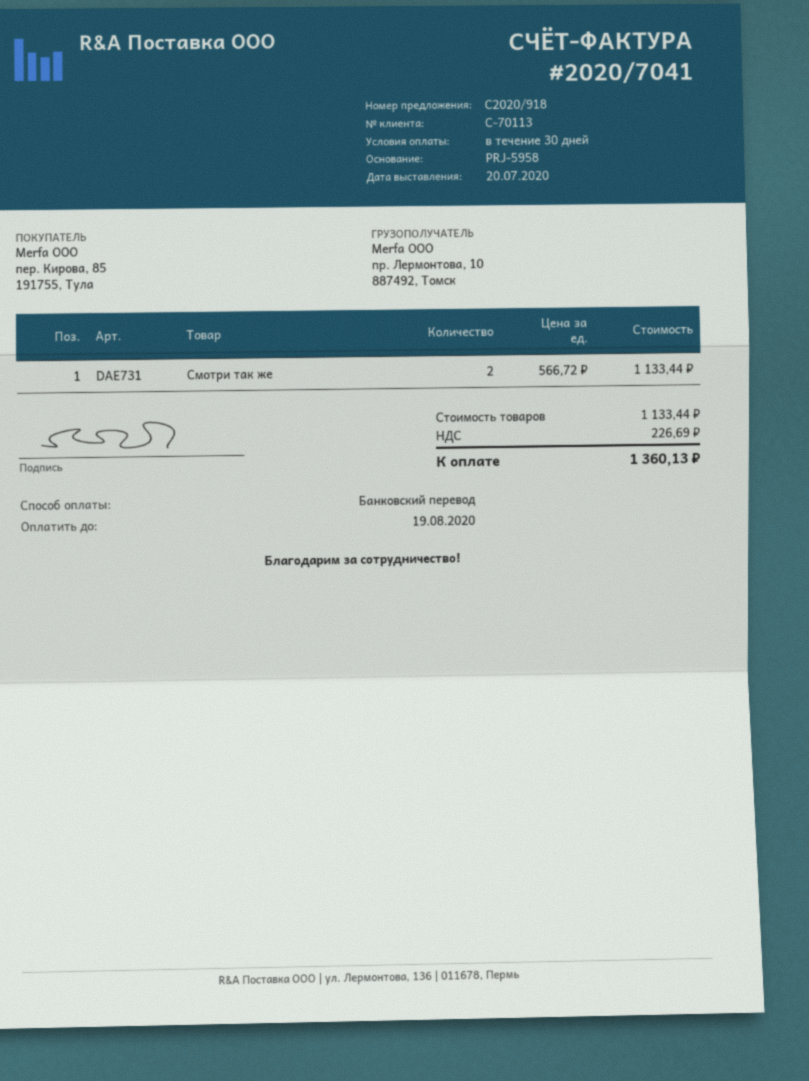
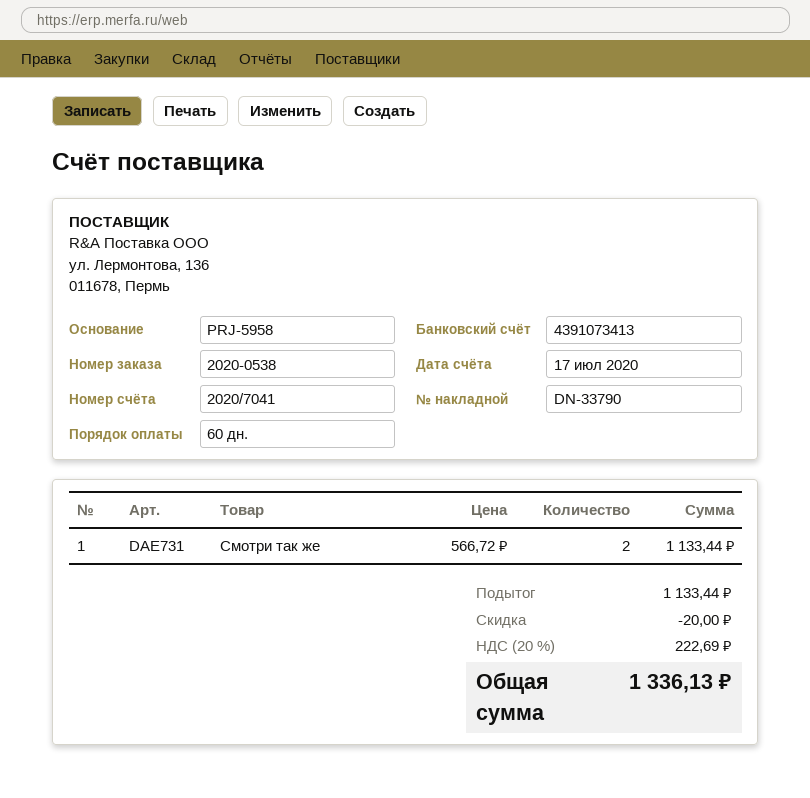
invoice date: 2020-07-20 -> 2020-07-17
payment terms: 30 days -> 60 days
discount: none -> 20.00
tax: 226.69 -> 222.69
total: 1360.13 -> 1336.13

